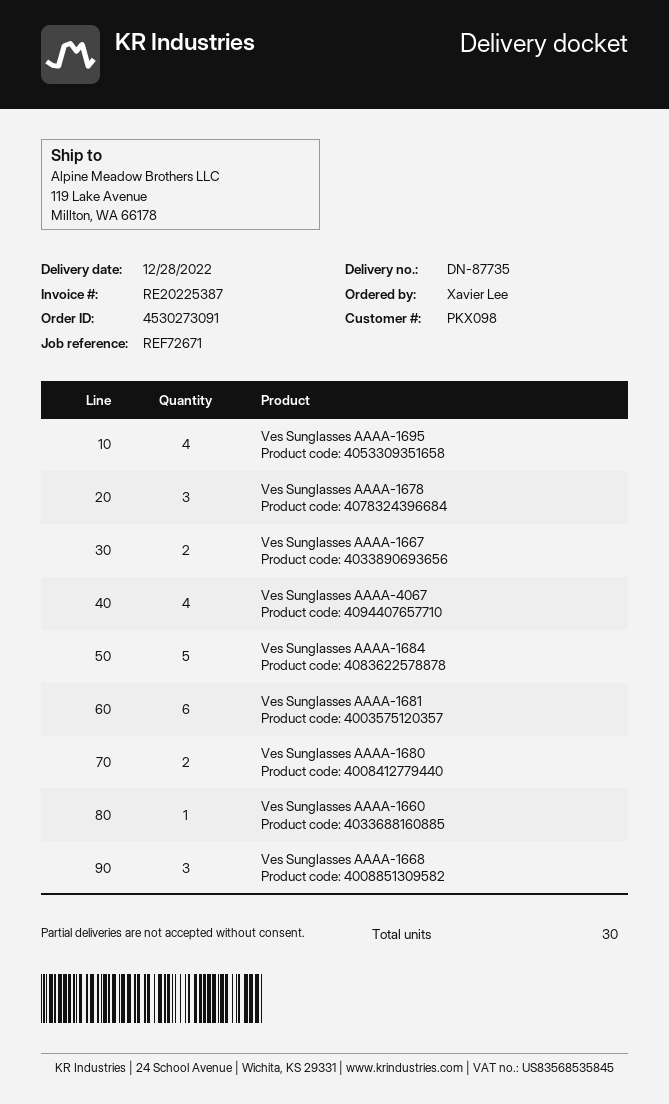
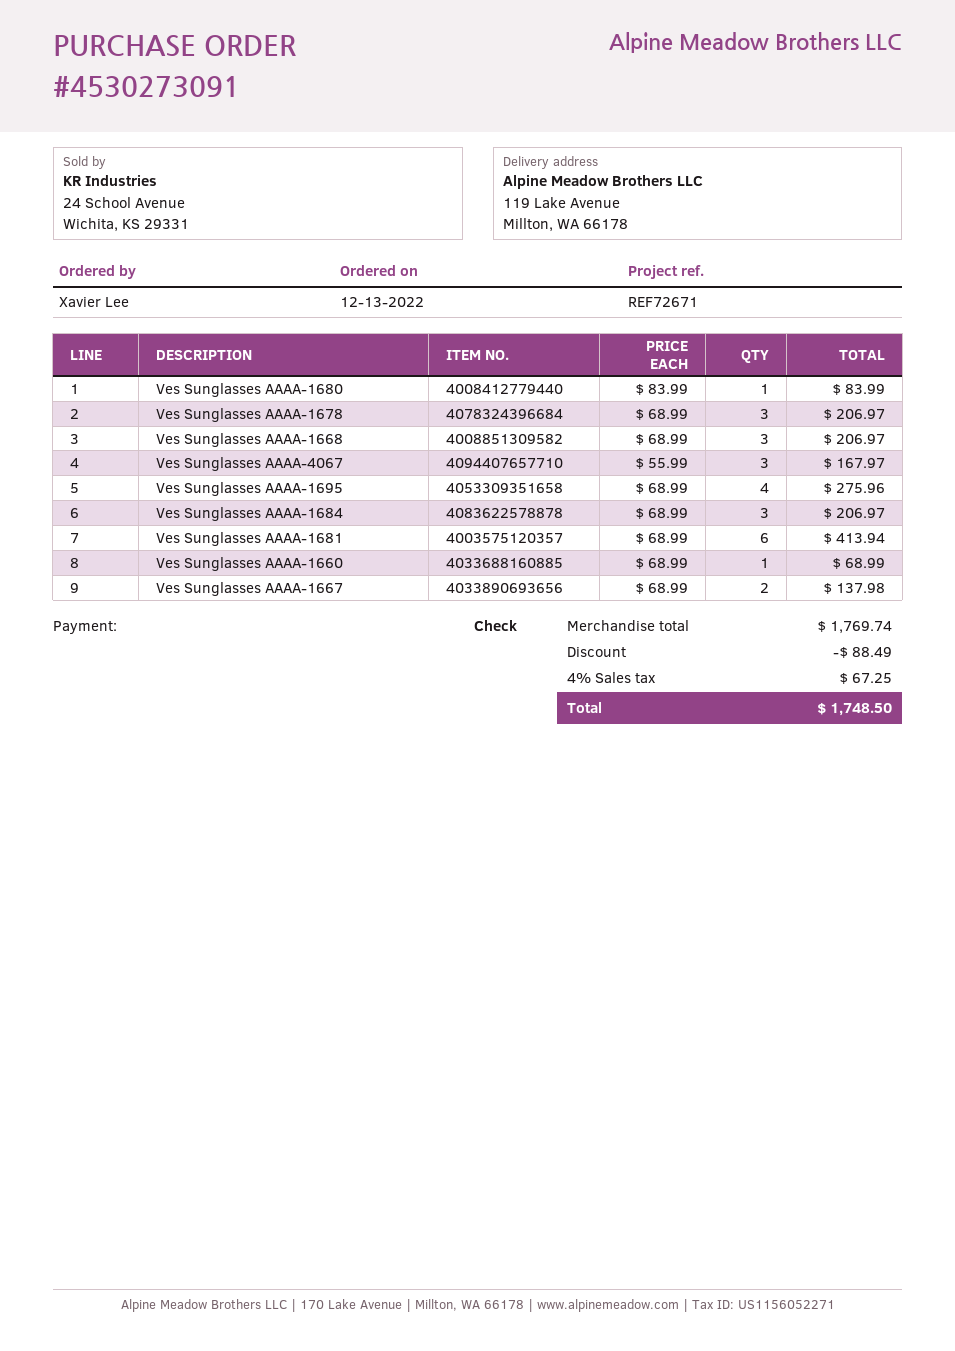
Ves Sunglasses AAAA-4067: 4 -> 3
Ves Sunglasses AAAA-1684: 5 -> 3
Ves Sunglasses AAAA-1680: 2 -> 1

